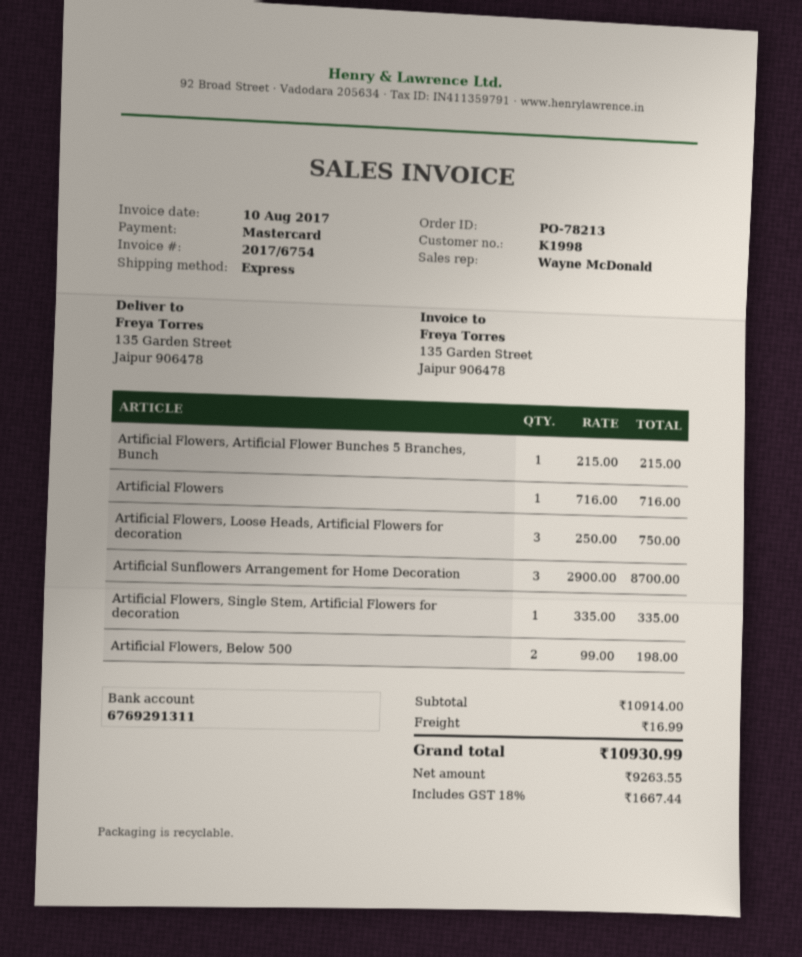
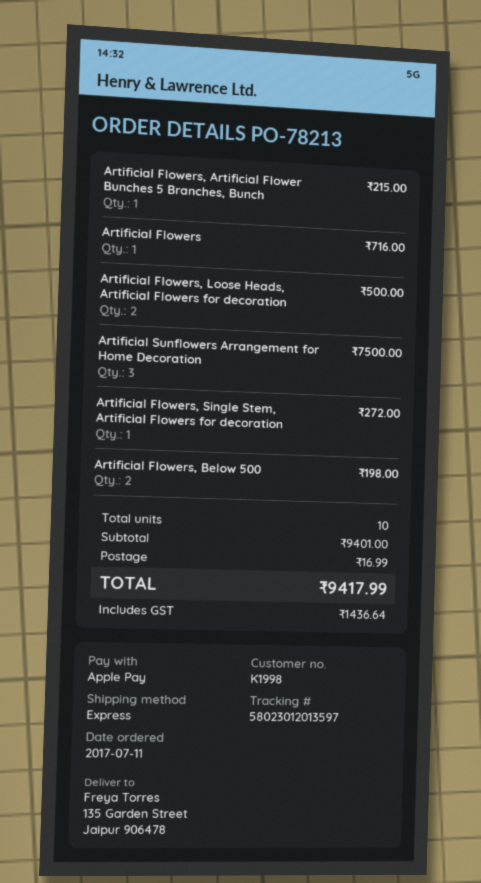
payment method: Mastercard -> Apple Pay
Artificial Flowers, Loose Heads, Artificial Flowers for decoration: 3 for 750.00 -> 2 for 500.00
Artificial Sunflowers Arrangement for Home Decoration: 3 for 8700.00 -> 3 for 7500.00
Artificial Flowers, Single Stem, Artificial Flowers for decoration: 1 for 335.00 -> 1 for 272.00
subtotal: 10914.00 -> 9401.00
tax: 1667.44 -> 1436.64
total: 10930.99 -> 9417.99

